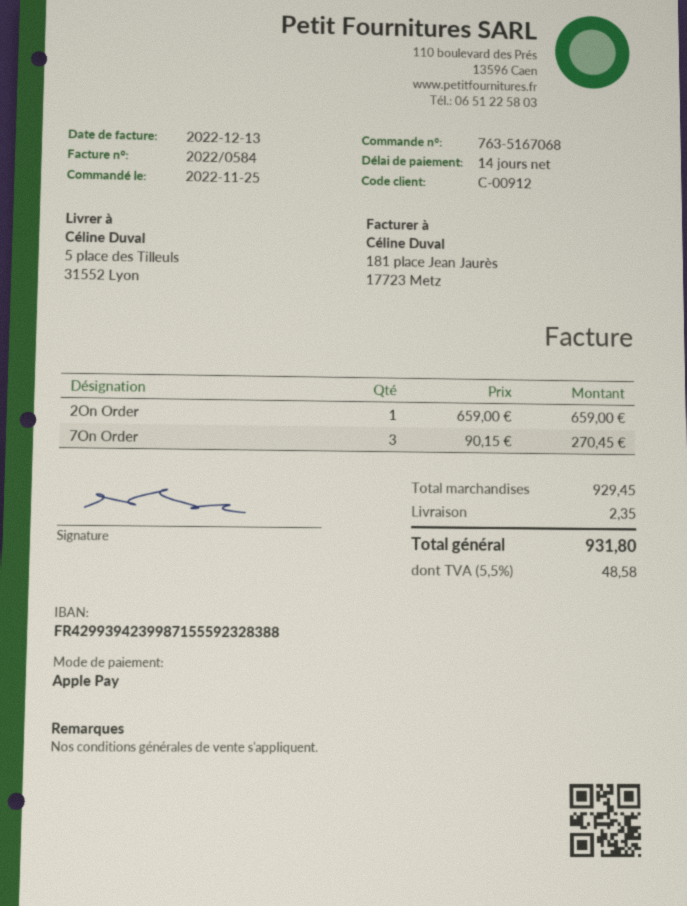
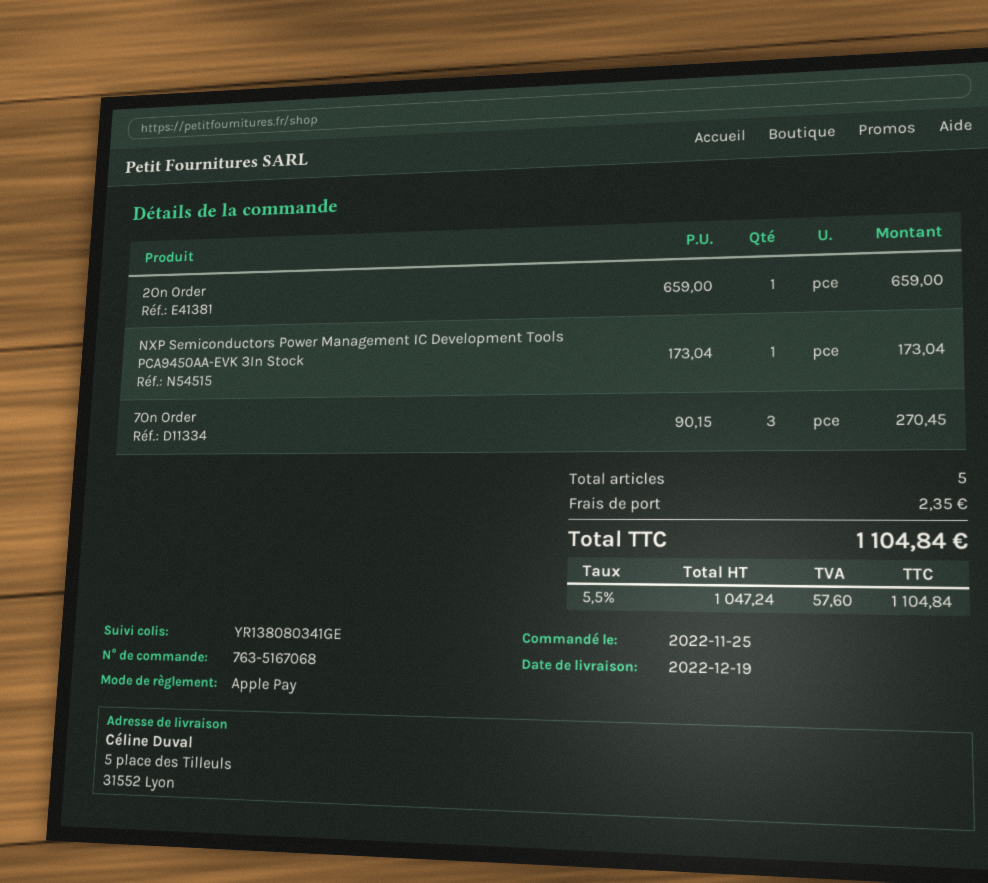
NXP Semiconductors Power Management IC Development Tools PCA9450AA-EVK 3In Stock: none -> 1 x 173.04 = 173.04
tax: 5.5% = 48.58 -> 5.5% = 57.60
total: 931.80 -> 1104.84

